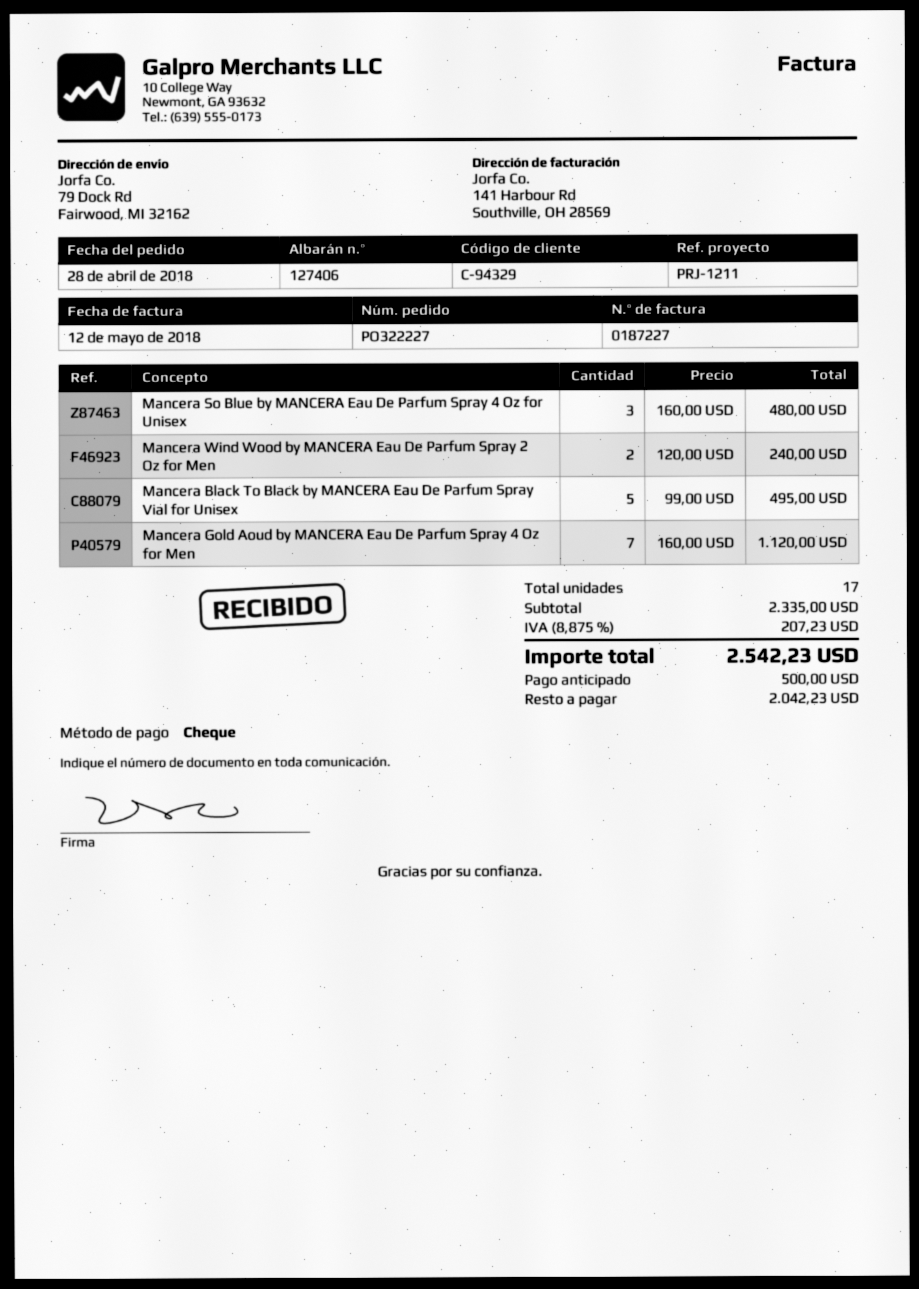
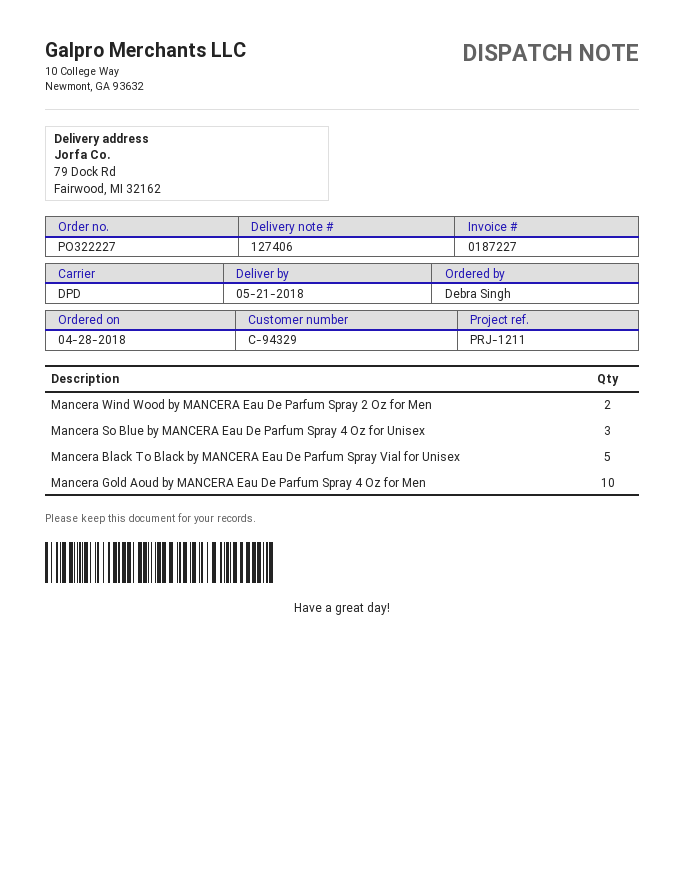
Mancera Gold Aoud by MANCERA Eau De Parfum Spray 4 Oz for Men: 7 -> 10

